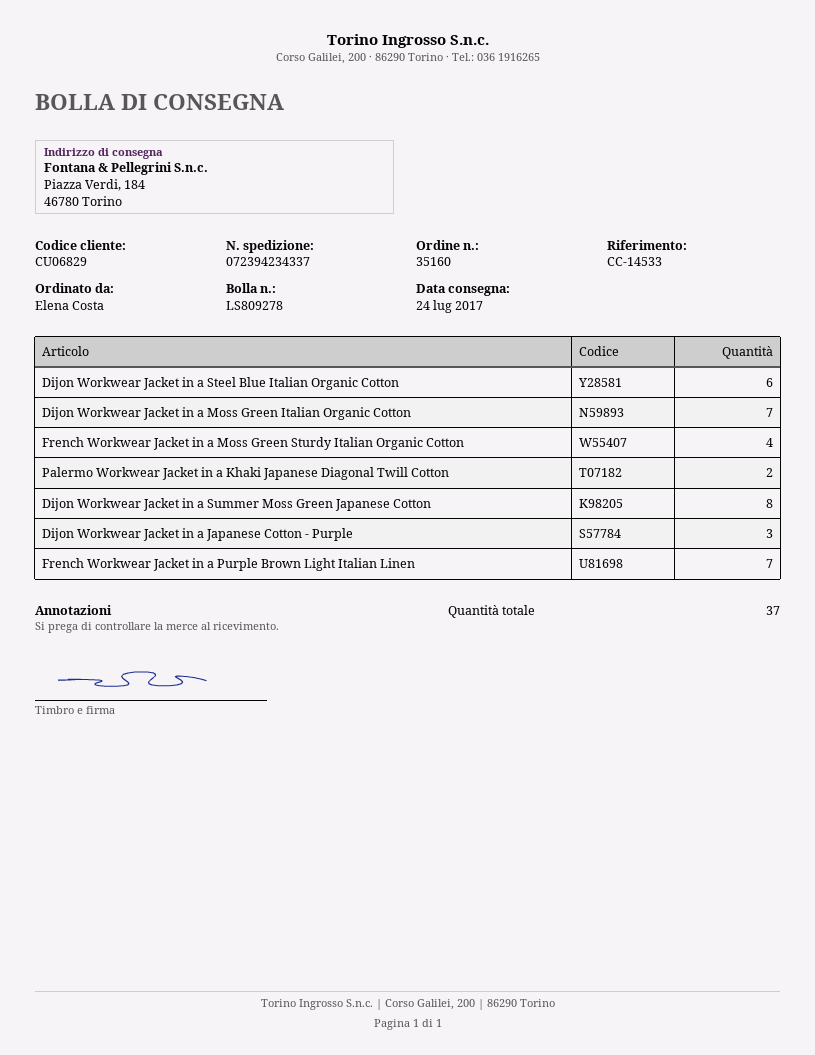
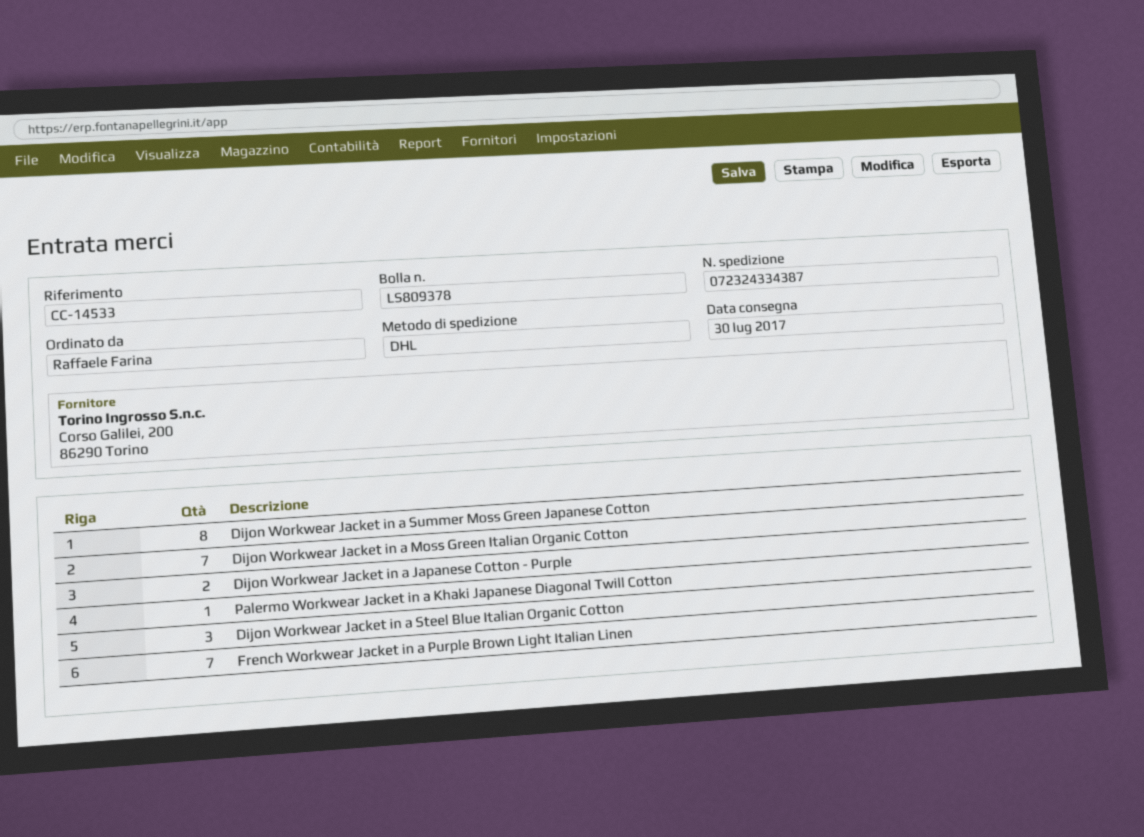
delivery note number: LS809278 -> LS809378
delivery date: 2017-07-24 -> 2017-07-30
ordered by: Elena Costa -> Raffaele Farina
tracking number: 072394234337 -> 072324334387
Dijon Workwear Jacket in a Steel Blue Italian Organic Cotton: 6 -> 3
French Workwear Jacket in a Moss Green Sturdy Italian Organic Cotton: 4 -> none
Palermo Workwear Jacket in a Khaki Japanese Diagonal Twill Cotton: 2 -> 1
Dijon Workwear Jacket in a Japanese Cotton - Purple: 3 -> 2

